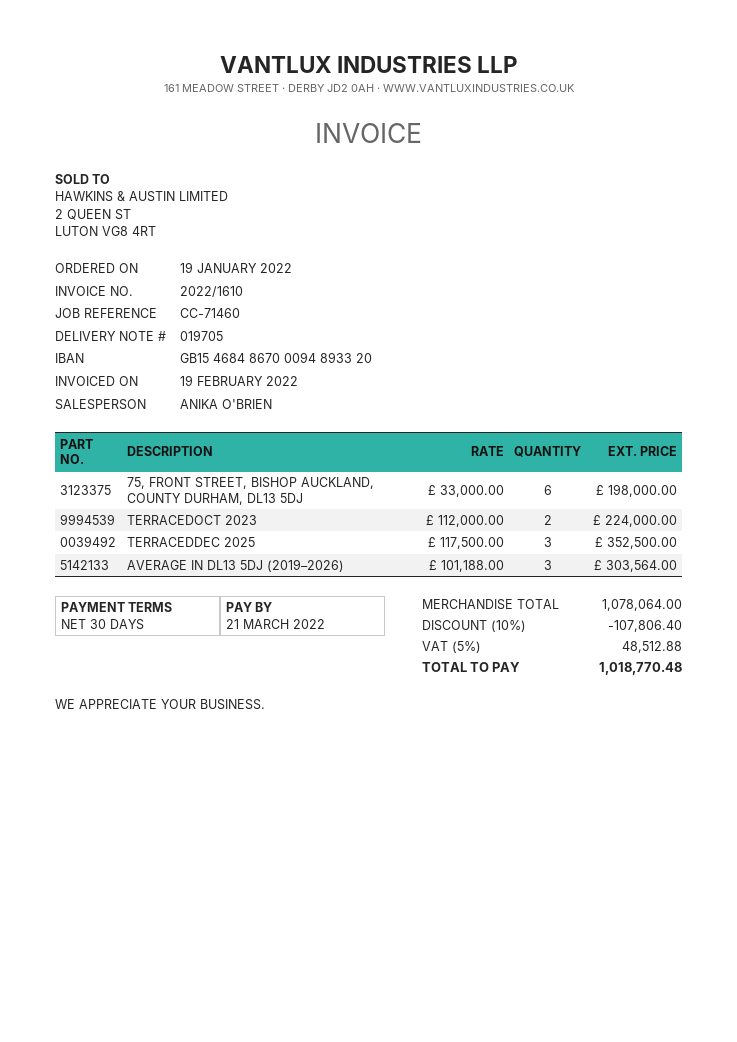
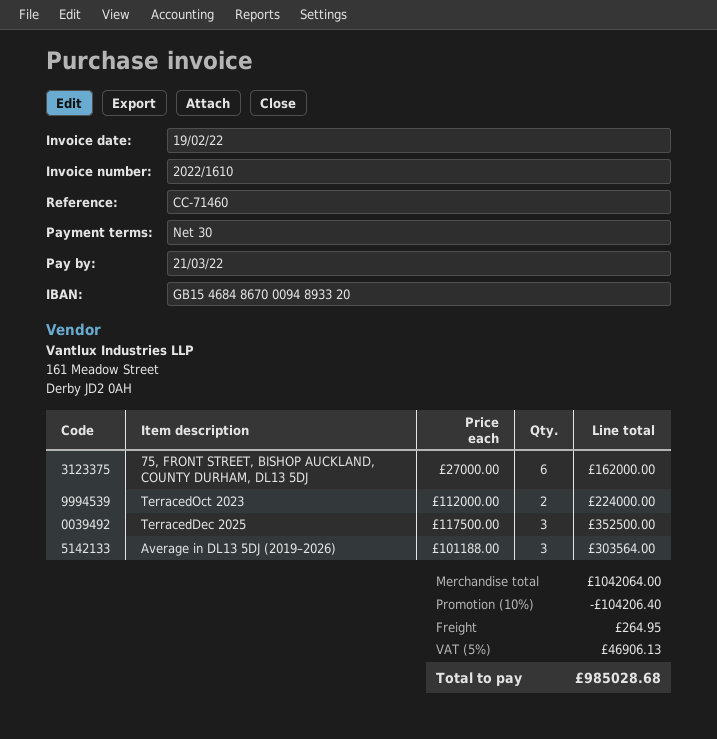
75, FRONT STREET, BISHOP AUCKLAND, COUNTY DURHAM, DL13 5DJ: 6 x 33000.00 = 198000.00 -> 6 x 27000.00 = 162000.00
subtotal: 1078064.00 -> 1042064.00
discount: 10% = 107806.40 -> 10% = 104206.40
shipping: none -> 264.95
tax: 5% = 48512.88 -> 5% = 46906.13
total: 1018770.48 -> 985028.68

